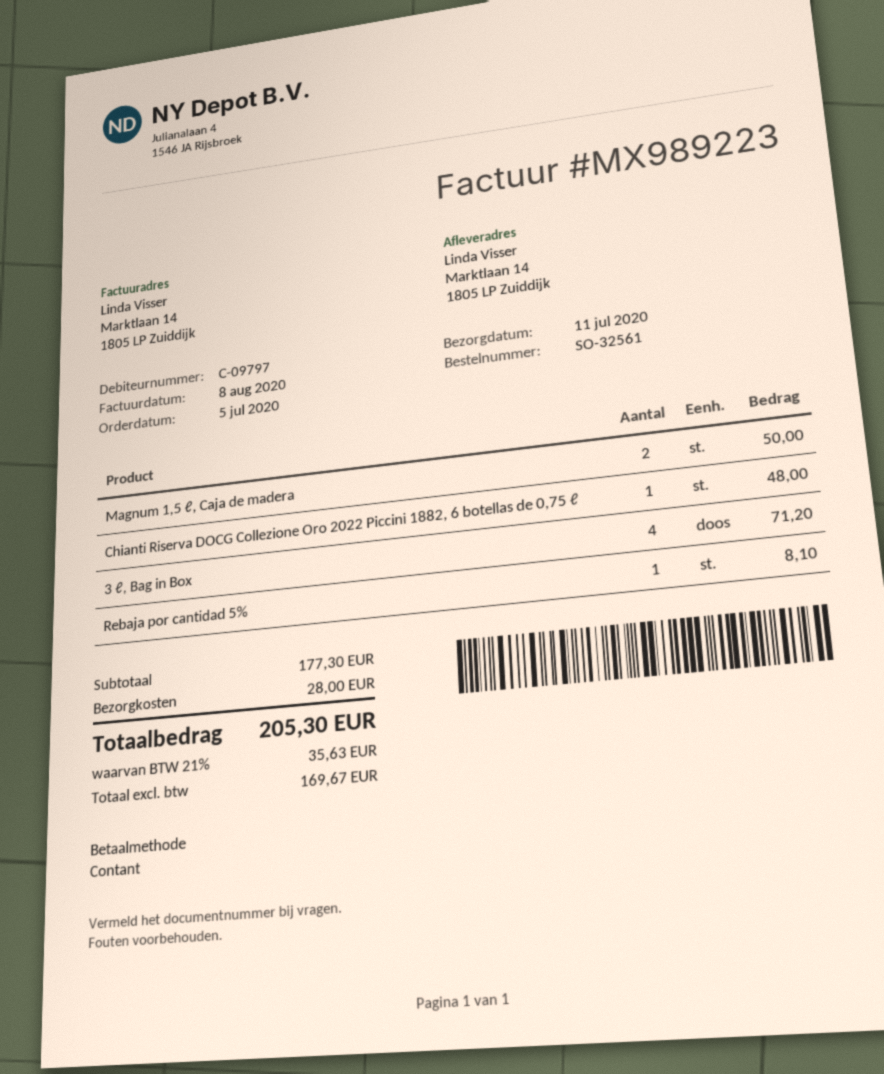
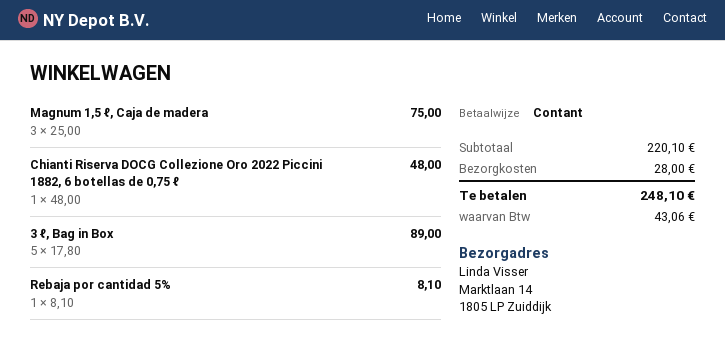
Magnum 1,5 ℓ, Caja de madera: 2 for 50.00 -> 3 for 75.00
3 ℓ, Bag in Box: 4 for 71.20 -> 5 for 89.00
subtotal: 177.30 -> 220.10
tax: 35.63 -> 43.06
total: 205.30 -> 248.10

